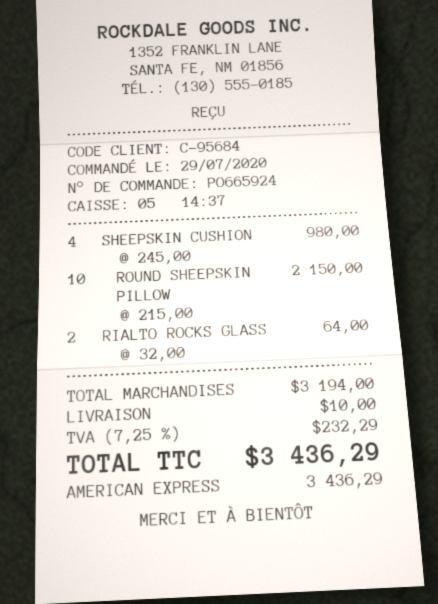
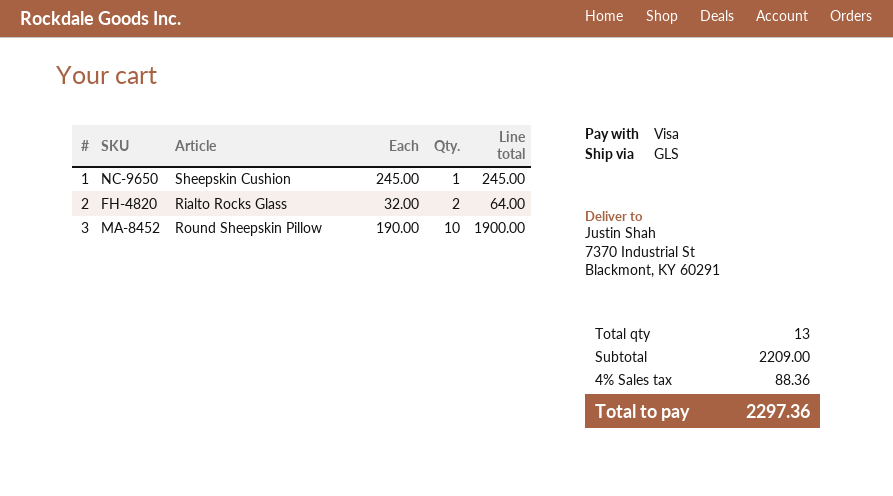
payment method: American Express -> Visa
SHEEPSKIN CUSHION: 4 x 245.00 = 980.00 -> 1 x 245.00 = 245.00
ROUND SHEEPSKIN PILLOW: 10 x 215.00 = 2150.00 -> 10 x 190.00 = 1900.00
subtotal: 3194.00 -> 2209.00
shipping: 10.00 -> none
tax: 7.25% = 232.29 -> 4% = 88.36
total: 3436.29 -> 2297.36

